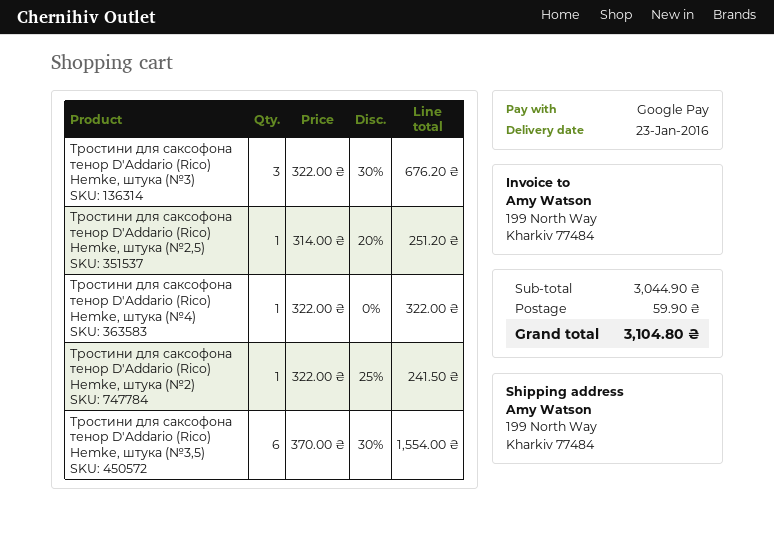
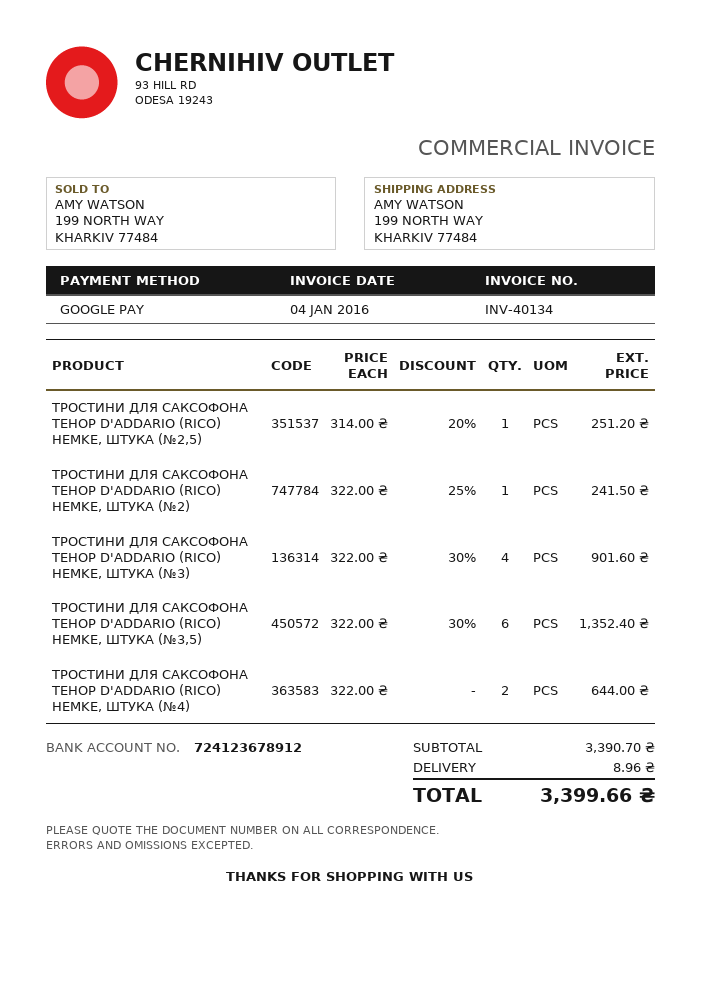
Тростини для саксофона тенор D'Addario (Rico) Hemke, штука (№3): 3 x 322.00 - 30% = 676.20 -> 4 x 322.00 - 30% = 901.60
Тростини для саксофона тенор D'Addario (Rico) Hemke, штука (№4): 1 x 322.00 = 322.00 -> 2 x 322.00 = 644.00
Тростини для саксофона тенор D'Addario (Rico) Hemke, штука (№3,5): 6 x 370.00 - 30% = 1554.00 -> 6 x 322.00 - 30% = 1352.40
subtotal: 3044.90 -> 3390.70
shipping: 59.90 -> 8.96
total: 3104.80 -> 3399.66

